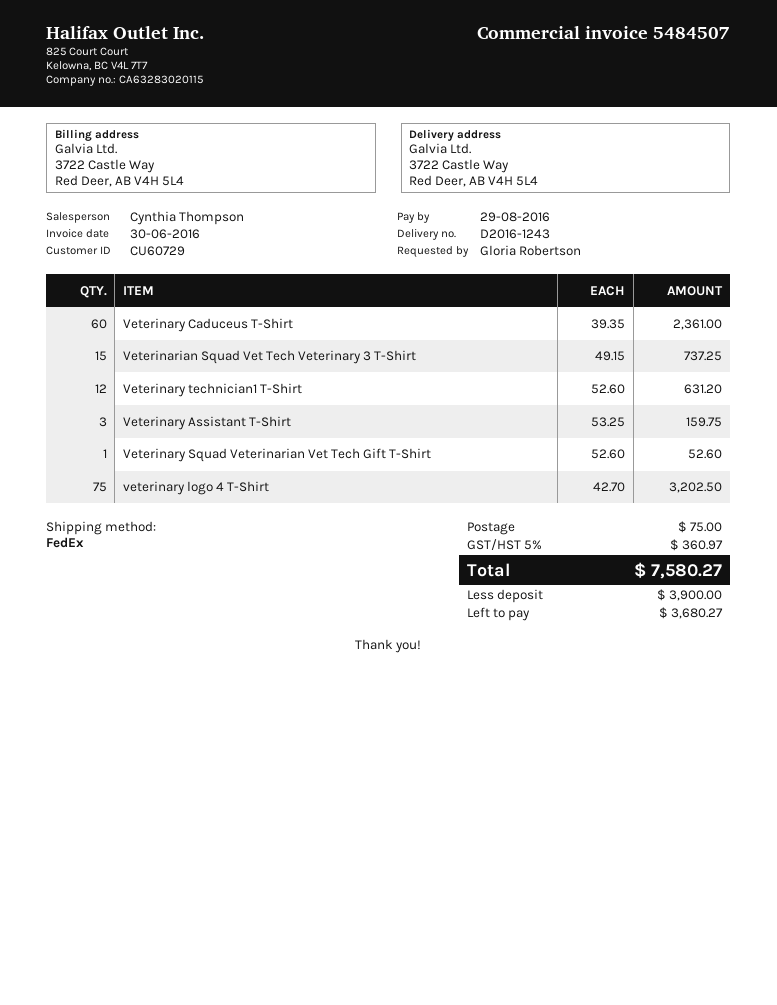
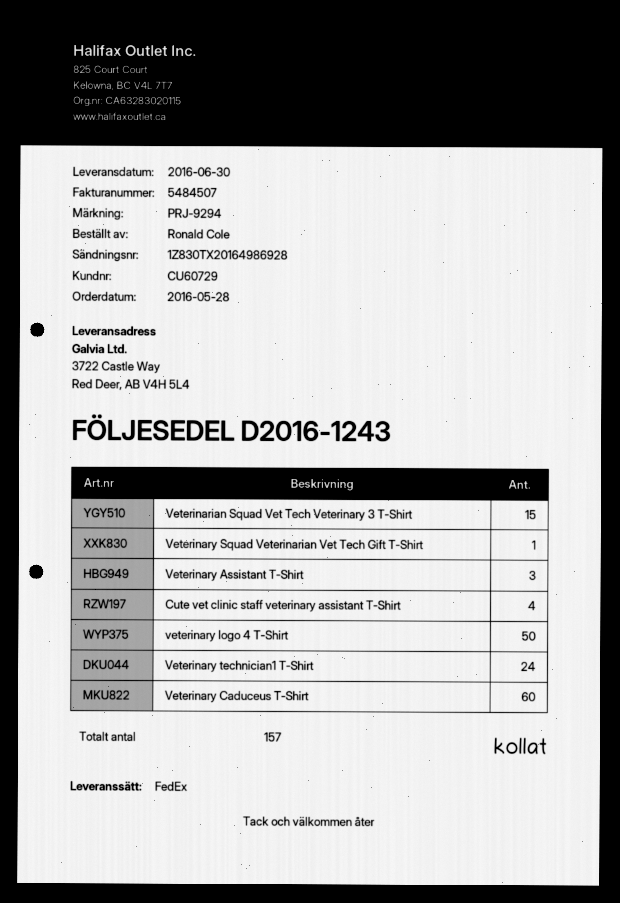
ordered by: Gloria Robertson -> Ronald Cole
Veterinary technician1 T-Shirt: 12 -> 24
veterinary logo 4 T-Shirt: 75 -> 50
Cute vet clinic staff veterinary assistant T-Shirt: none -> 4

